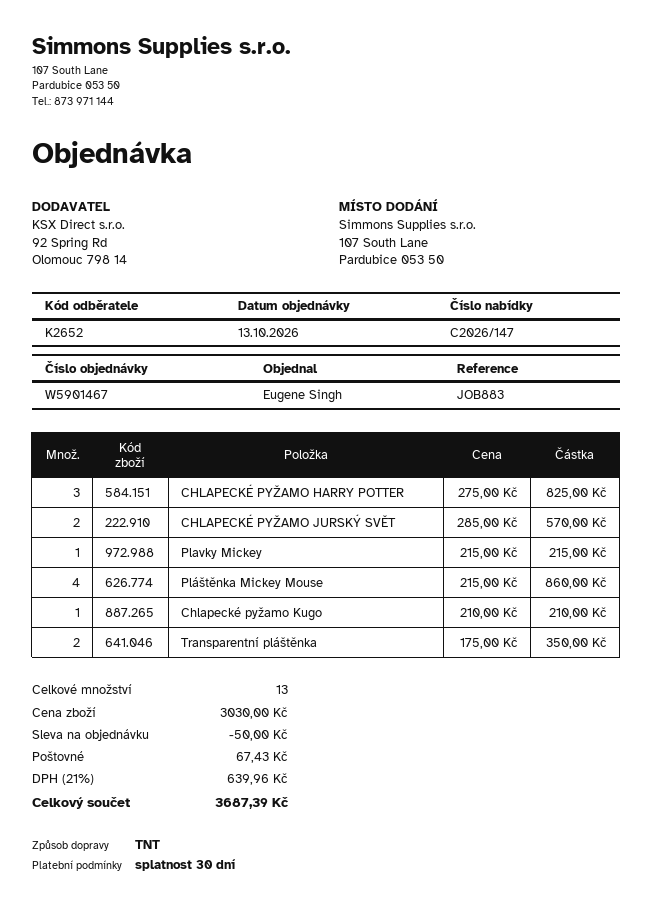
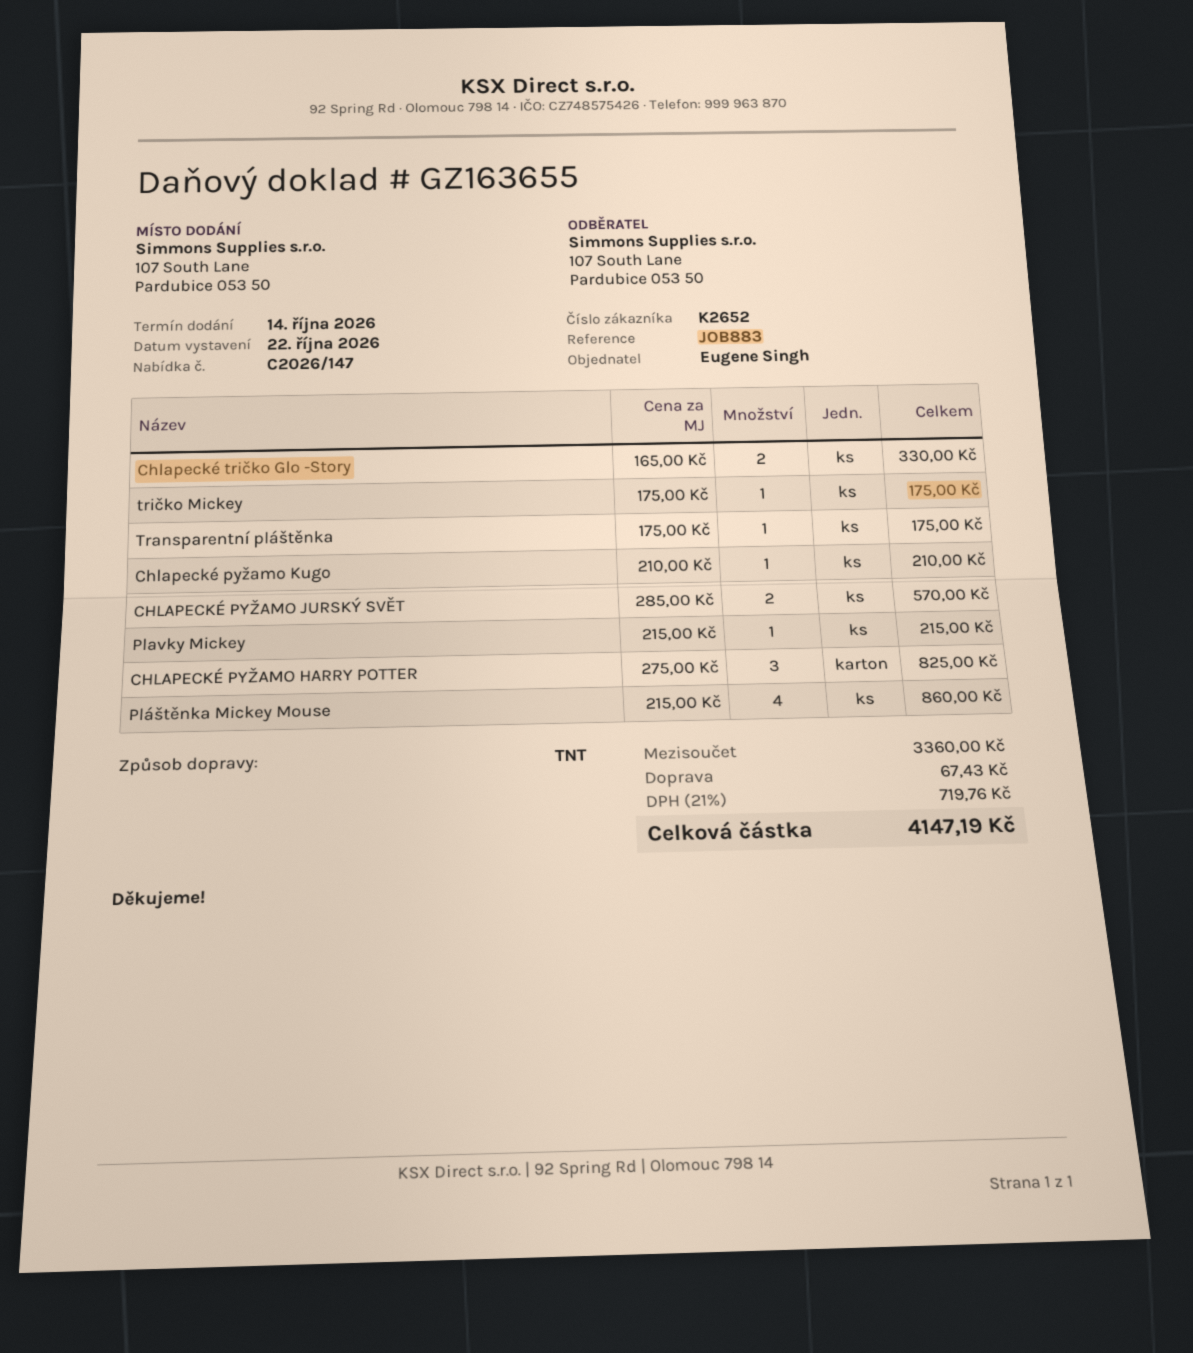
Transparentní pláštěnka: 2 x 175.00 = 350.00 -> 1 x 175.00 = 175.00
Chlapecké tričko Glo -Story: none -> 2 x 165.00 = 330.00
tričko Mickey: none -> 1 x 175.00 = 175.00
subtotal: 3030.00 -> 3360.00
discount: 50.00 -> none
tax: 21% = 639.96 -> 21% = 719.76
total: 3687.39 -> 4147.19

